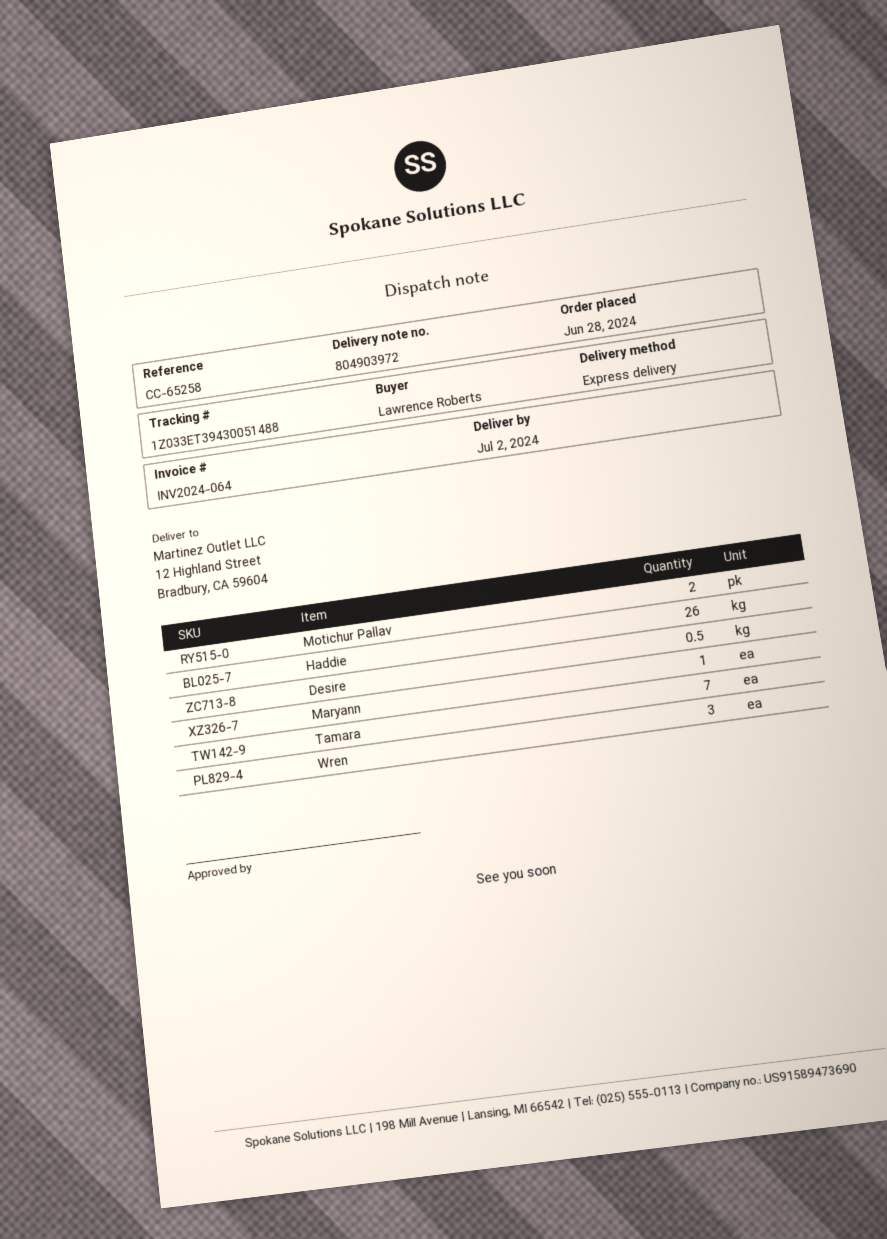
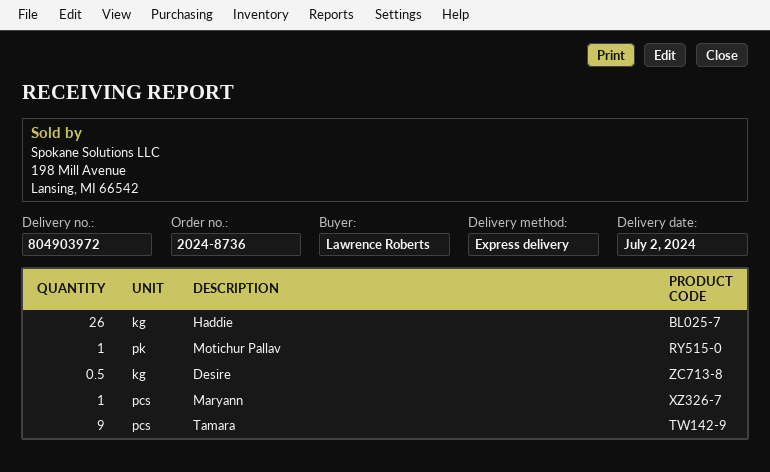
Motichur Pallav: 2 -> 1
Tamara: 7 -> 9
Wren: 3 -> none

